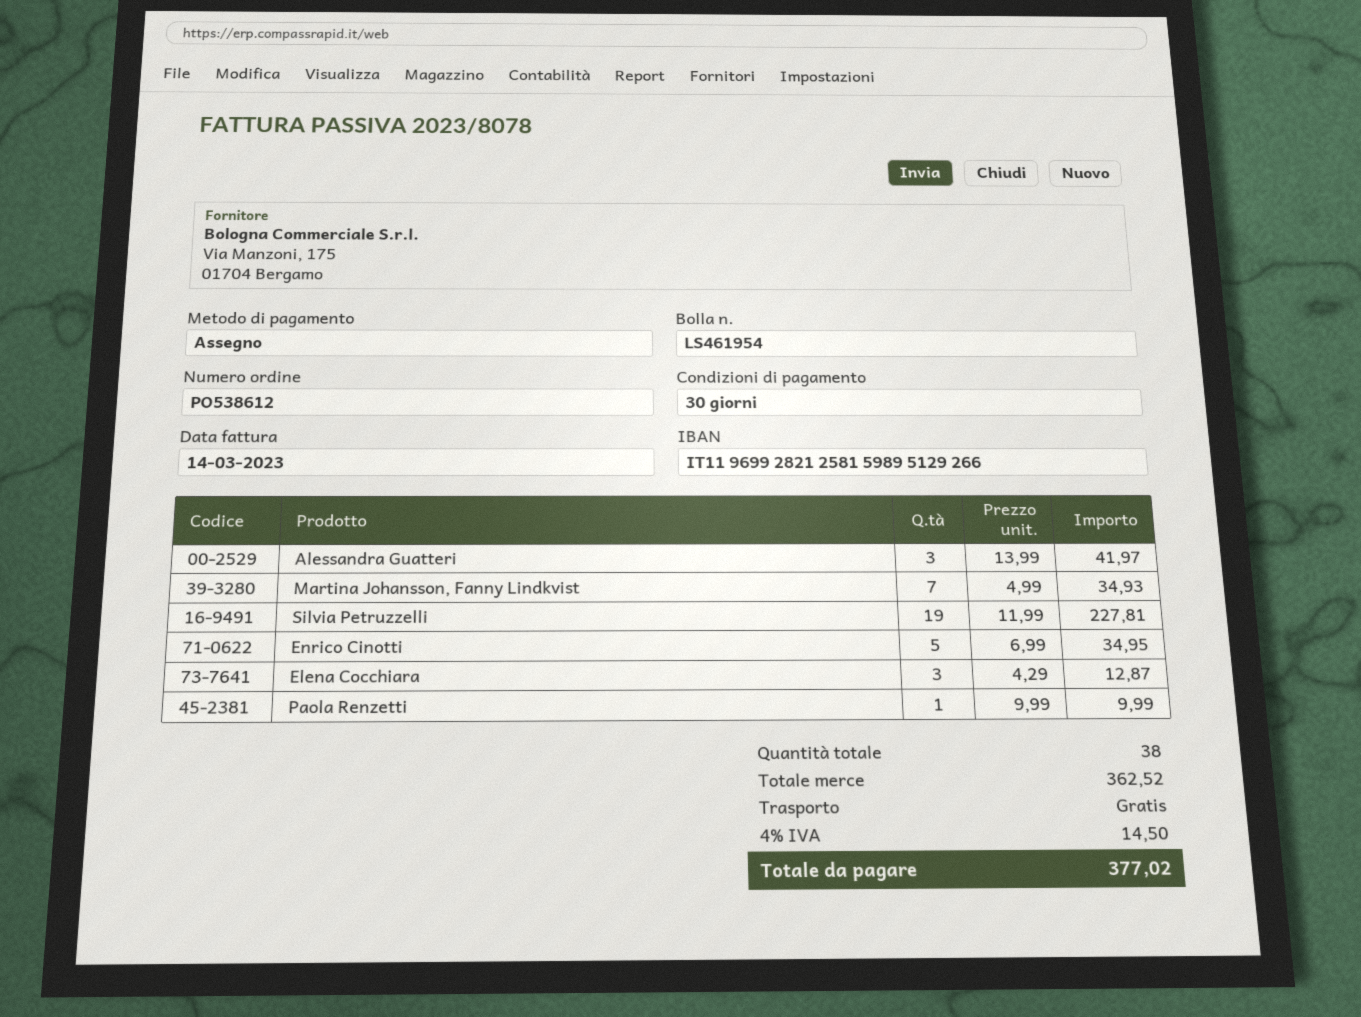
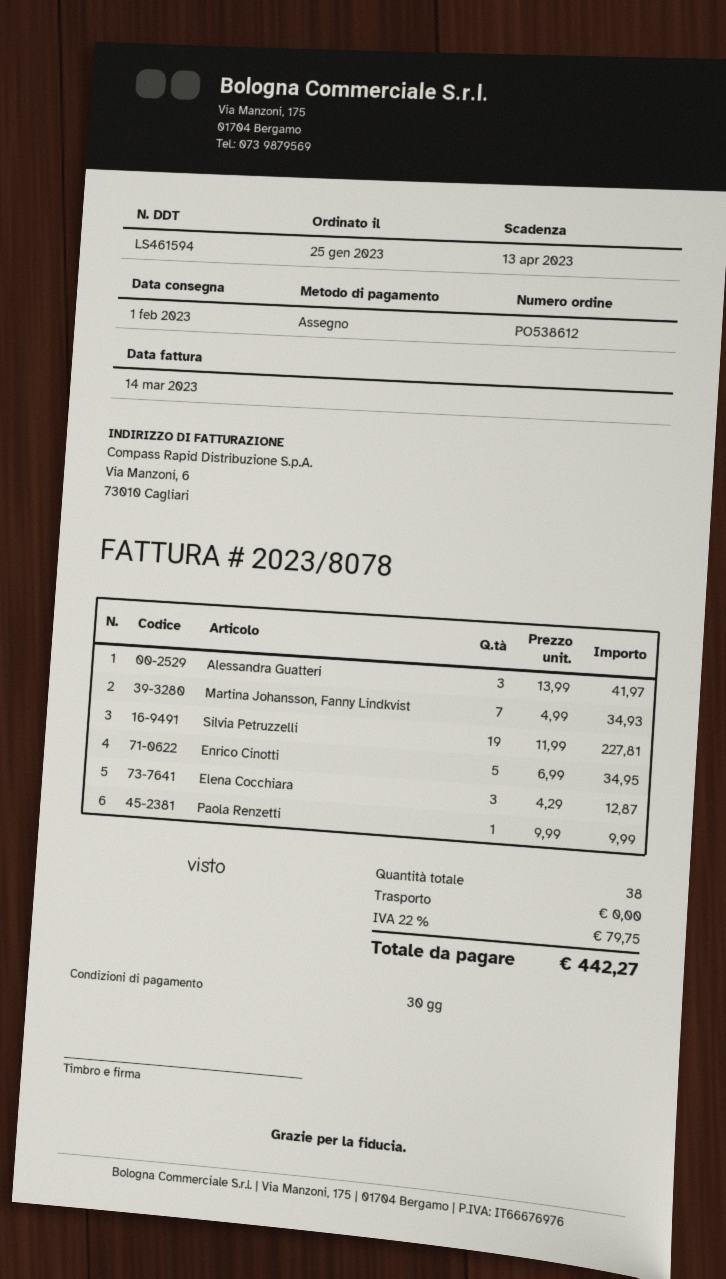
delivery note number: LS461954 -> LS461594
tax: 4% = 14.50 -> 22% = 79.75
total: 377.02 -> 442.27

